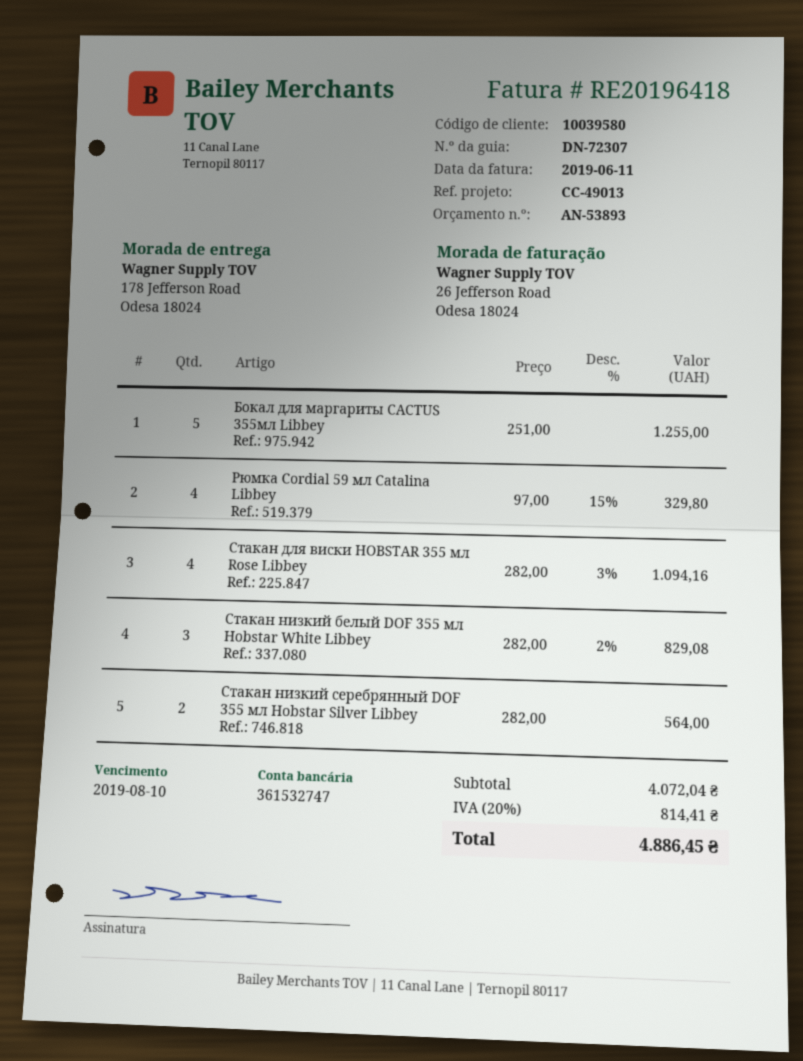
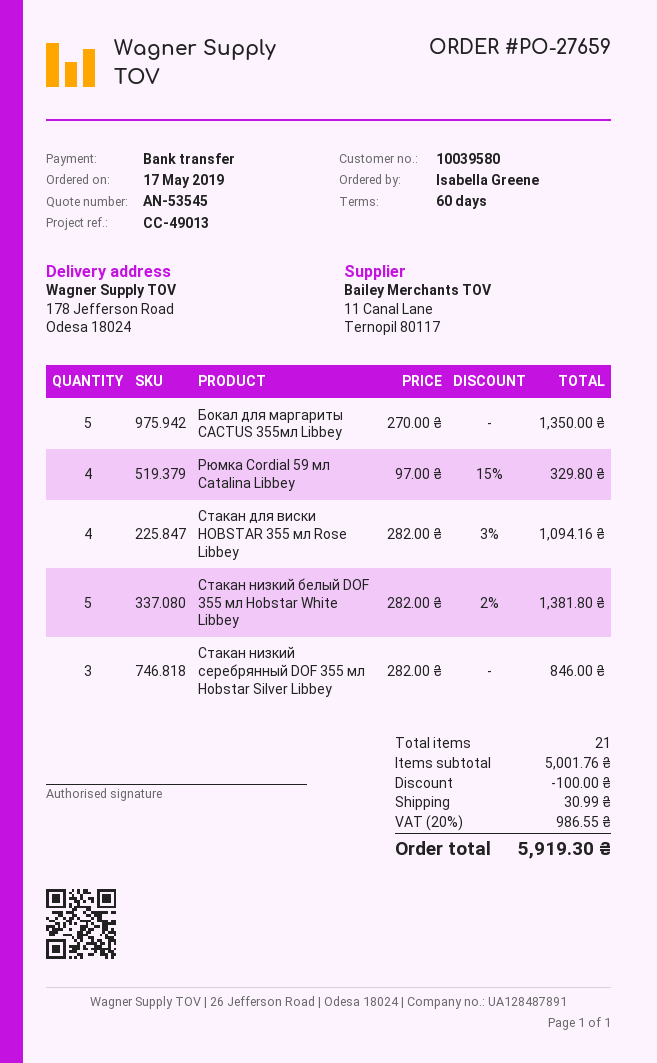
quote number: AN-53893 -> AN-53545
Бокал для маргариты CACTUS 355мл Libbey: 5 x 251.00 = 1255.00 -> 5 x 270.00 = 1350.00
Стакан низкий белый DOF 355 мл Hobstar White Libbey: 3 x 282.00 - 2% = 829.08 -> 5 x 282.00 - 2% = 1381.80
Стакан низкий серебрянный DOF 355 мл Hobstar Silver Libbey: 2 x 282.00 = 564.00 -> 3 x 282.00 = 846.00
subtotal: 4072.04 -> 5001.76
discount: none -> 100.00
shipping: none -> 30.99
tax: 20% = 814.41 -> 20% = 986.55
total: 4886.45 -> 5919.30

